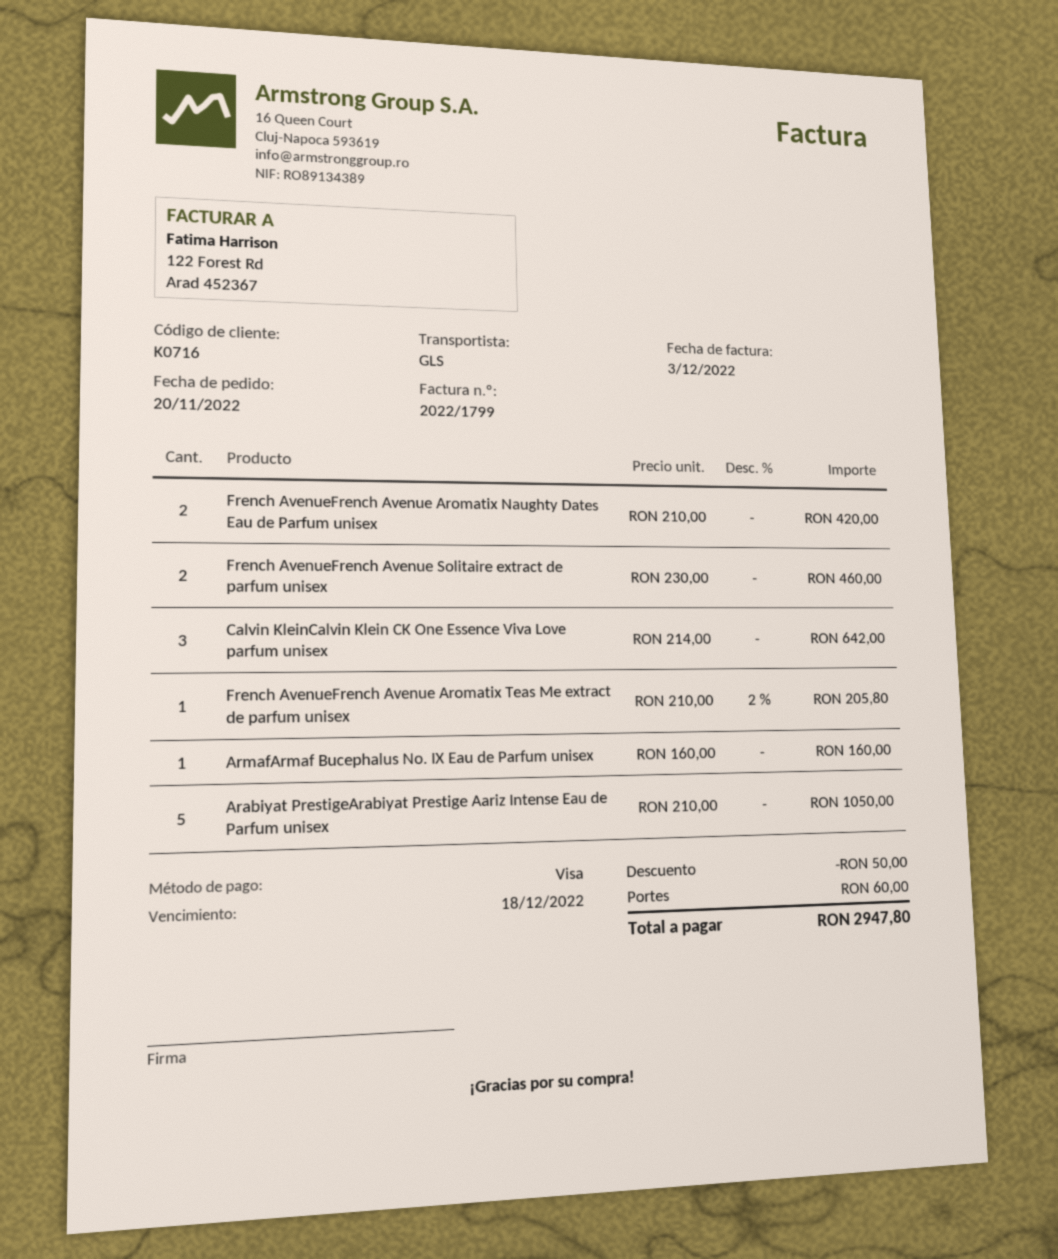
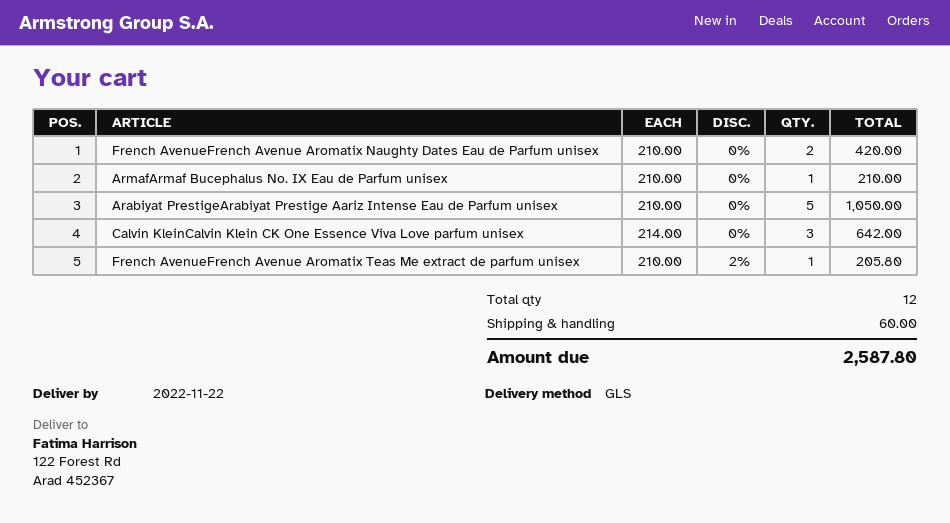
French AvenueFrench Avenue Solitaire extract de parfum unisex: 2 x 230.00 = 460.00 -> none
ArmafArmaf Bucephalus No. IX Eau de Parfum unisex: 1 x 160.00 = 160.00 -> 1 x 210.00 = 210.00
discount: 50.00 -> none
total: 2947.80 -> 2587.80

